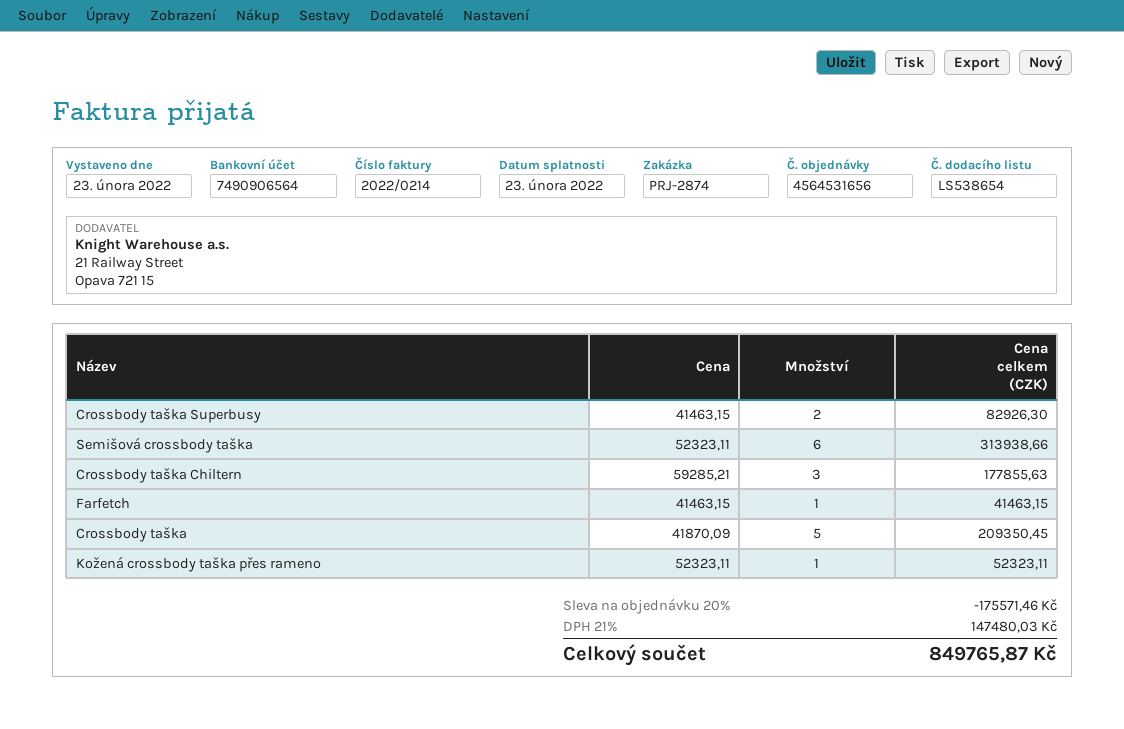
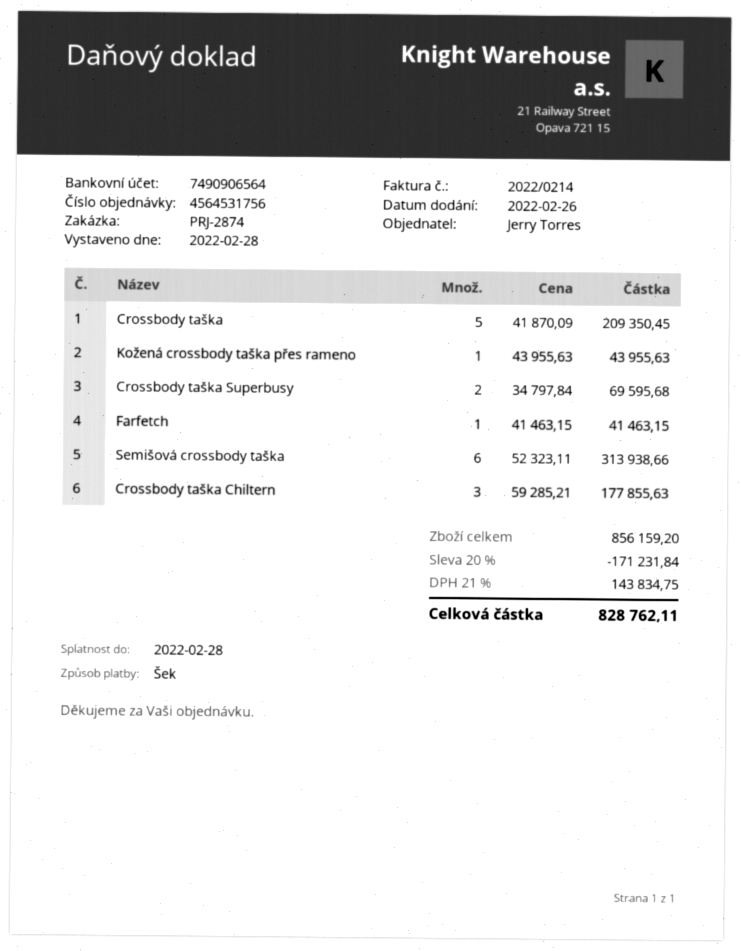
order number: 4564531656 -> 4564531756
invoice date: 2022-02-23 -> 2022-02-28
due date: 2022-02-23 -> 2022-02-28
Crossbody taška Superbusy: 2 x 41463.15 = 82926.30 -> 2 x 34797.84 = 69595.68
Kožená crossbody taška přes rameno: 1 x 52323.11 = 52323.11 -> 1 x 43955.63 = 43955.63
discount: 20% = 175571.46 -> 20% = 171231.84
tax: 21% = 147480.03 -> 21% = 143834.75
total: 849765.87 -> 828762.11

